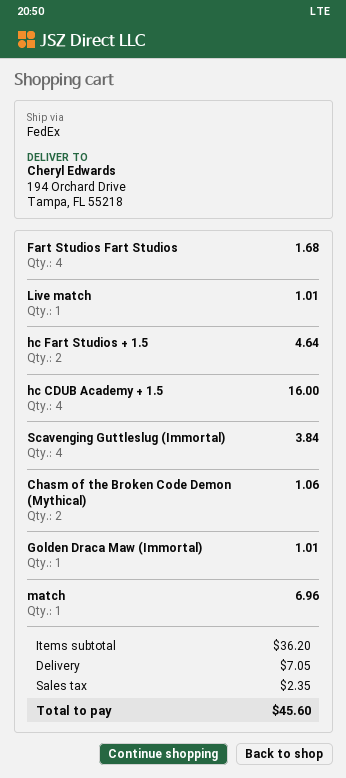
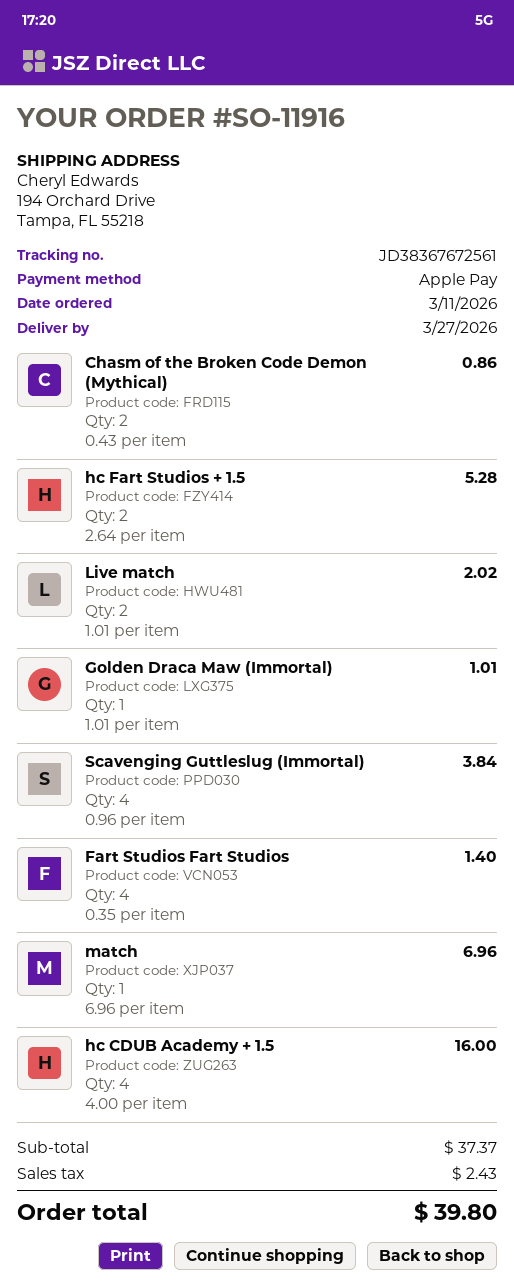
Fart Studios Fart Studios: 4 for 1.68 -> 4 for 1.40
Live match: 1 for 1.01 -> 2 for 2.02
hc Fart Studios + 1.5: 2 for 4.64 -> 2 for 5.28
Chasm of the Broken Code Demon (Mythical): 2 for 1.06 -> 2 for 0.86
subtotal: 36.20 -> 37.37
shipping: 7.05 -> none
tax: 2.35 -> 2.43
total: 45.60 -> 39.80

